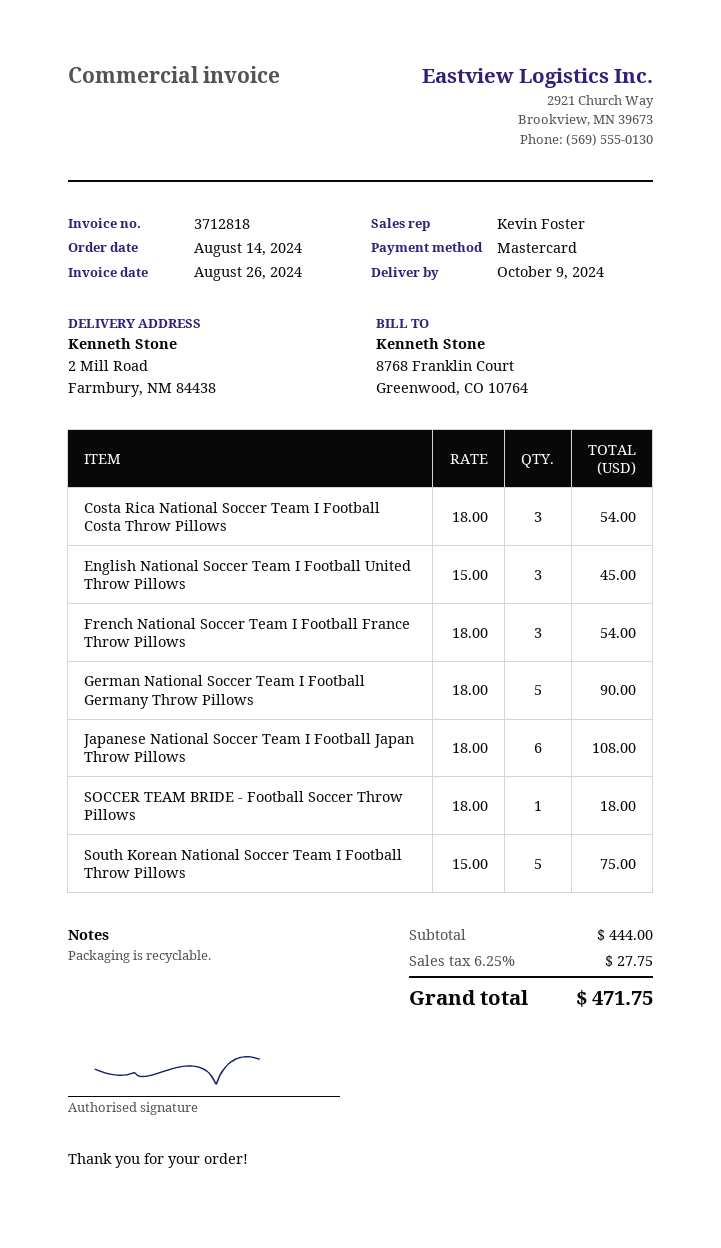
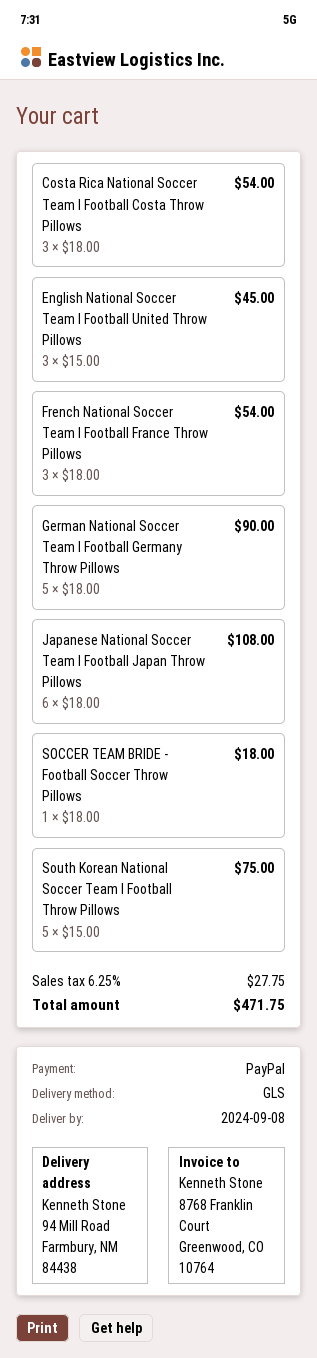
delivery date: 2024-10-09 -> 2024-09-08
payment method: Mastercard -> PayPal
ship to: 2 Mill Road, Farmbury, NM 84438 -> 94 Mill Road, Farmbury, NM 84438

